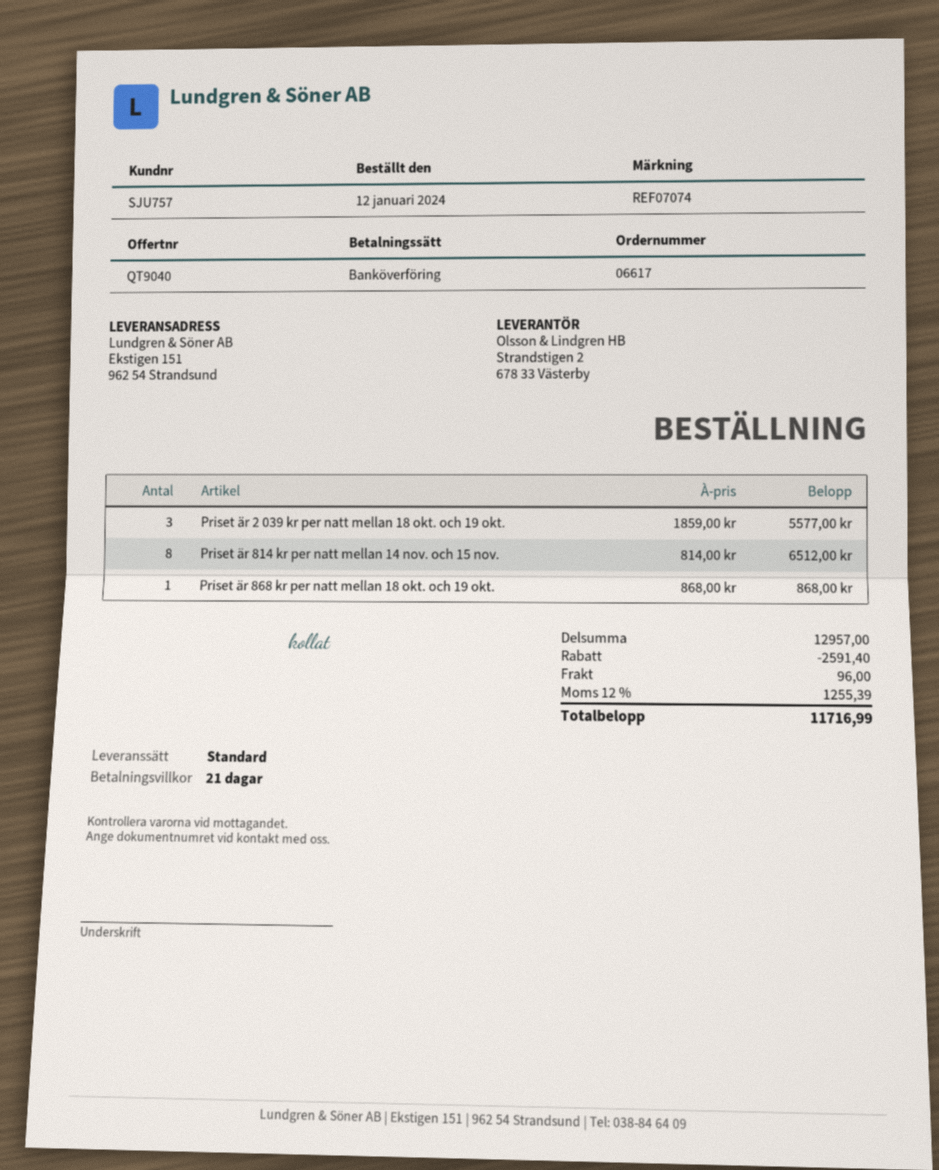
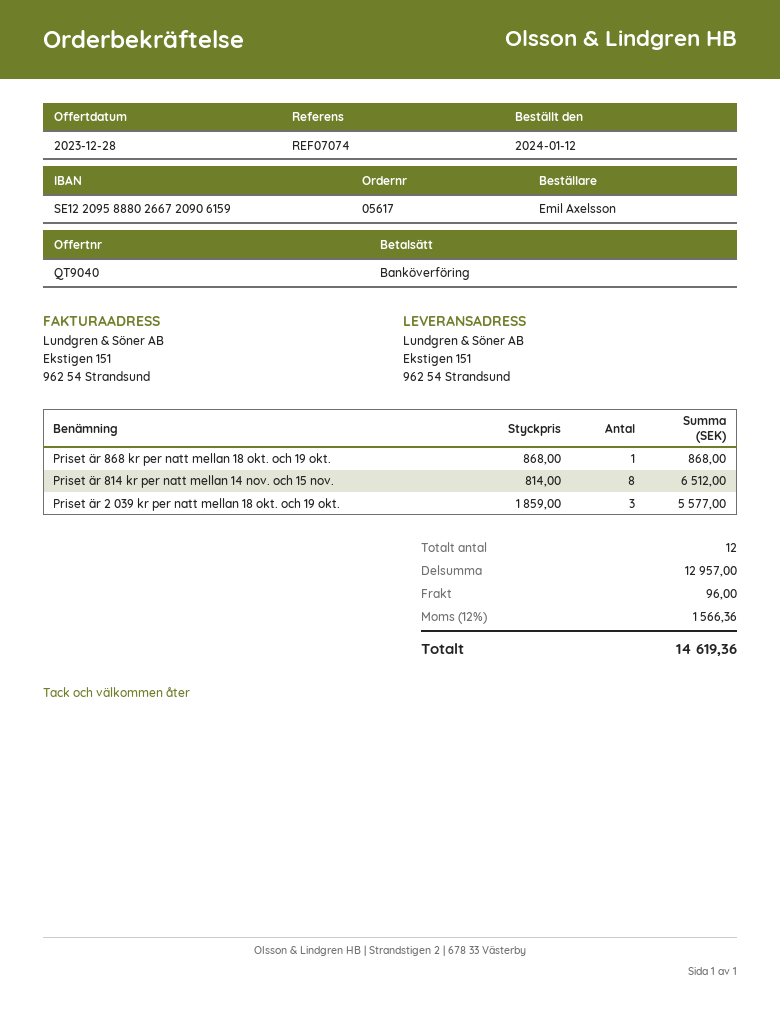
order number: 06617 -> 05617
discount: 2591.40 -> none
tax: 12% = 1255.39 -> 12% = 1566.36
total: 11716.99 -> 14619.36

